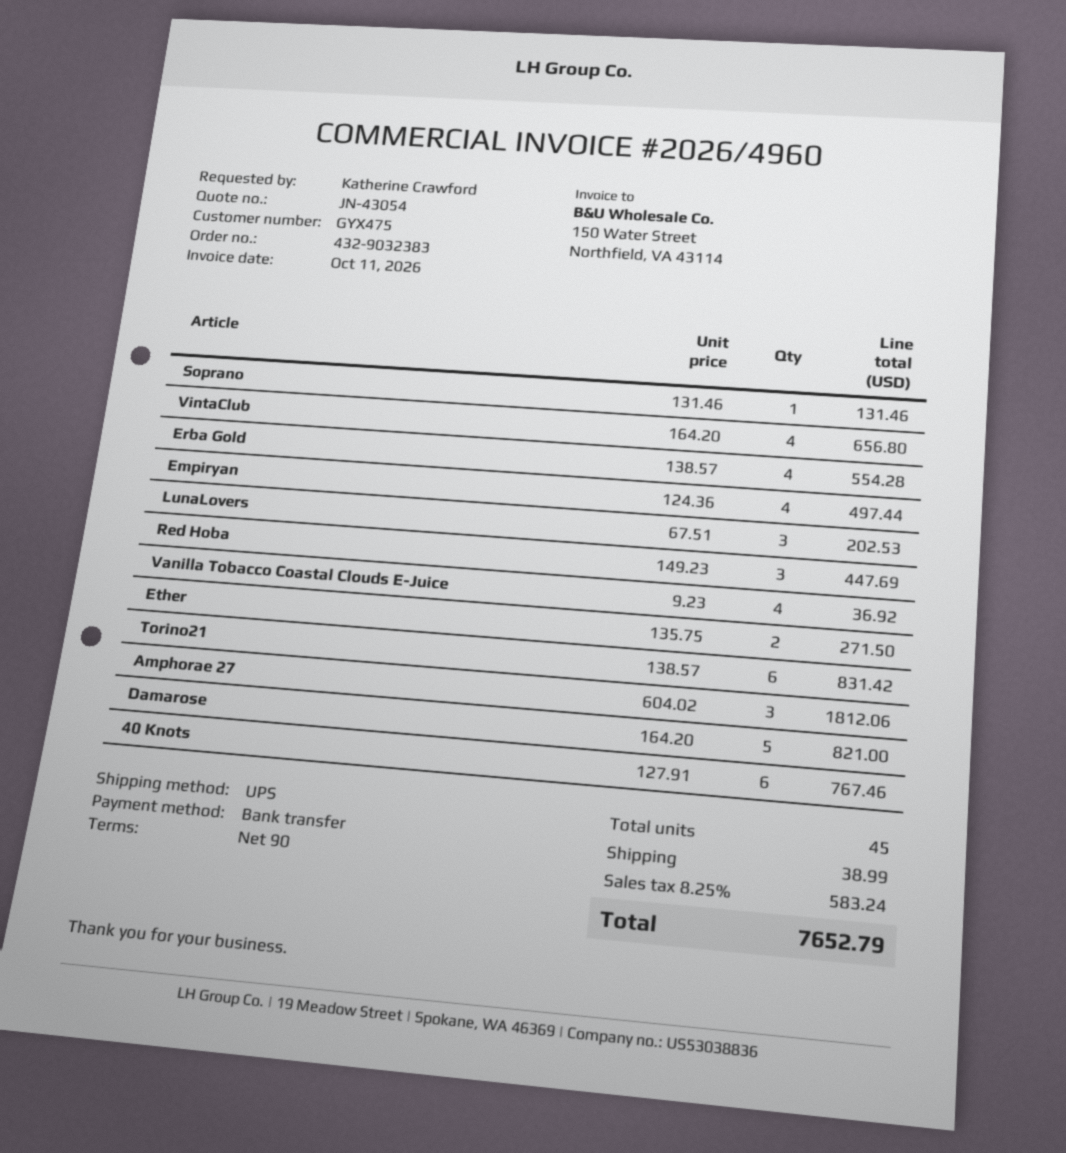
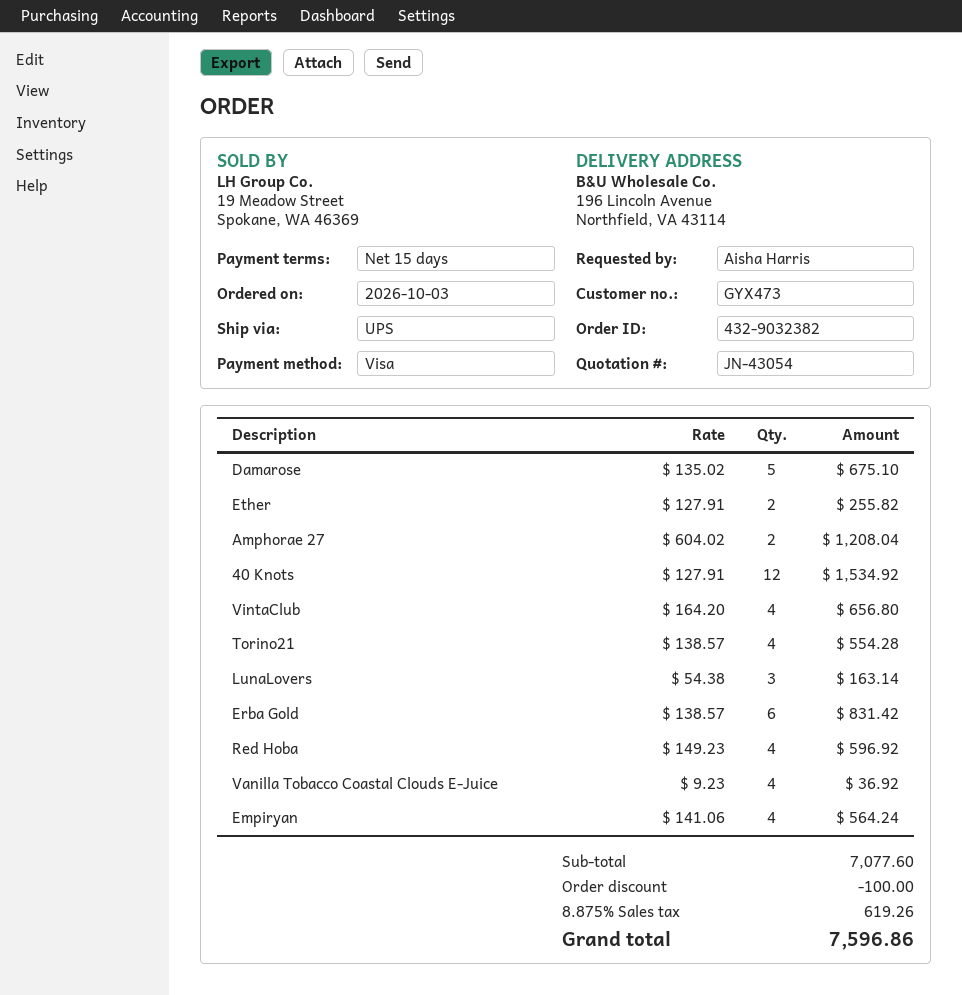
order number: 432-9032383 -> 432-9032382
payment terms: 90 days -> 15 days
customer number: GYX475 -> GYX473
ordered by: Katherine Crawford -> Aisha Harris
payment method: bank transfer -> Visa
Soprano: 1 x 131.46 = 131.46 -> none
Erba Gold: 4 x 138.57 = 554.28 -> 6 x 138.57 = 831.42
Empiryan: 4 x 124.36 = 497.44 -> 4 x 141.06 = 564.24
LunaLovers: 3 x 67.51 = 202.53 -> 3 x 54.38 = 163.14
Red Hoba: 3 x 149.23 = 447.69 -> 4 x 149.23 = 596.92
Ether: 2 x 135.75 = 271.50 -> 2 x 127.91 = 255.82
Torino21: 6 x 138.57 = 831.42 -> 4 x 138.57 = 554.28
Amphorae 27: 3 x 604.02 = 1812.06 -> 2 x 604.02 = 1208.04
Damarose: 5 x 164.20 = 821.00 -> 5 x 135.02 = 675.10
40 Knots: 6 x 127.91 = 767.46 -> 12 x 127.91 = 1534.92
discount: none -> 100.00
shipping: 38.99 -> none
tax: 8.25% = 583.24 -> 8.875% = 619.26
total: 7652.79 -> 7596.86

